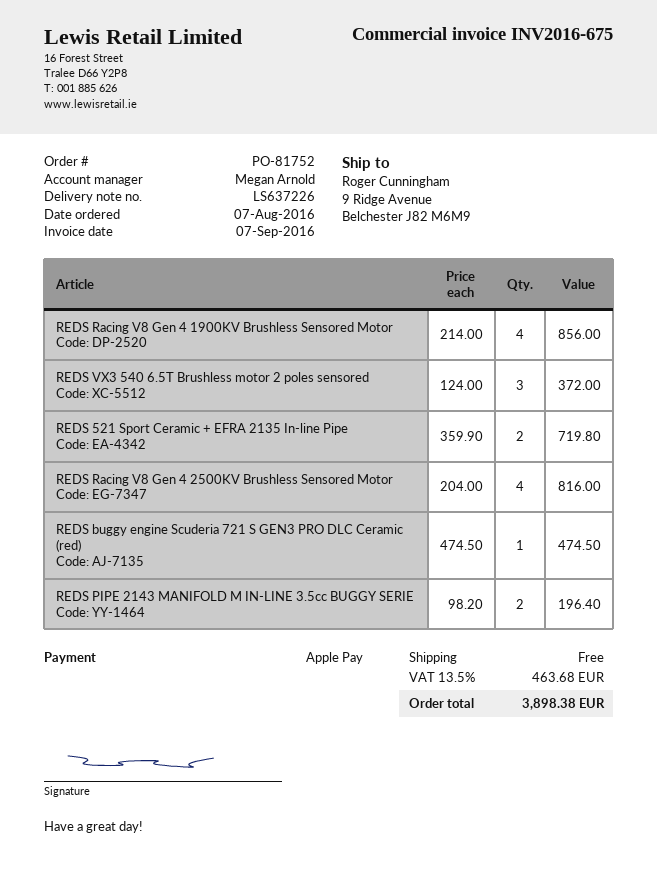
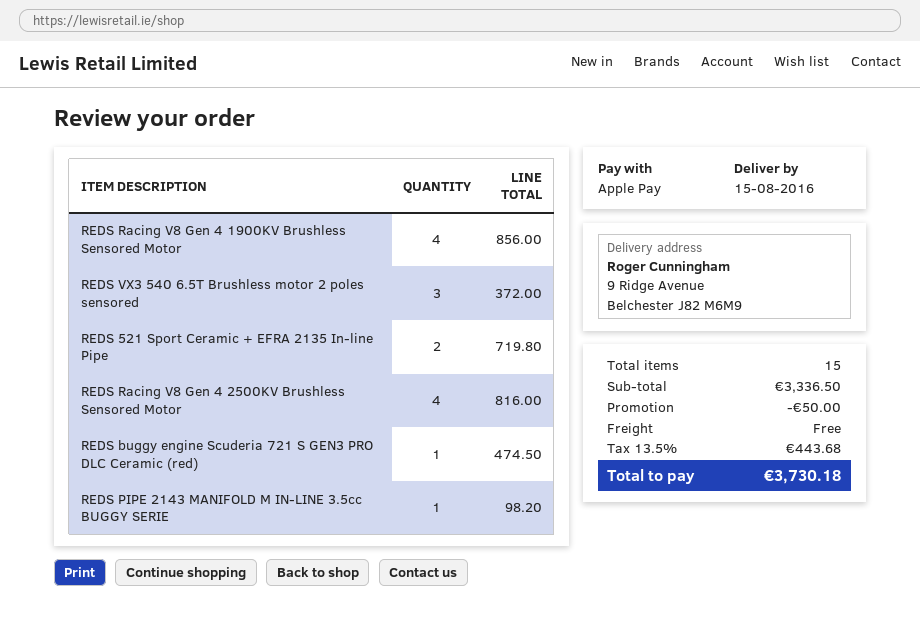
REDS PIPE 2143 MANIFOLD M IN-LINE 3.5cc BUGGY SERIE: 2 for 196.40 -> 1 for 98.20
discount: none -> 50.00
tax: 13.5% = 463.68 -> 13.5% = 443.68
total: 3898.38 -> 3730.18

